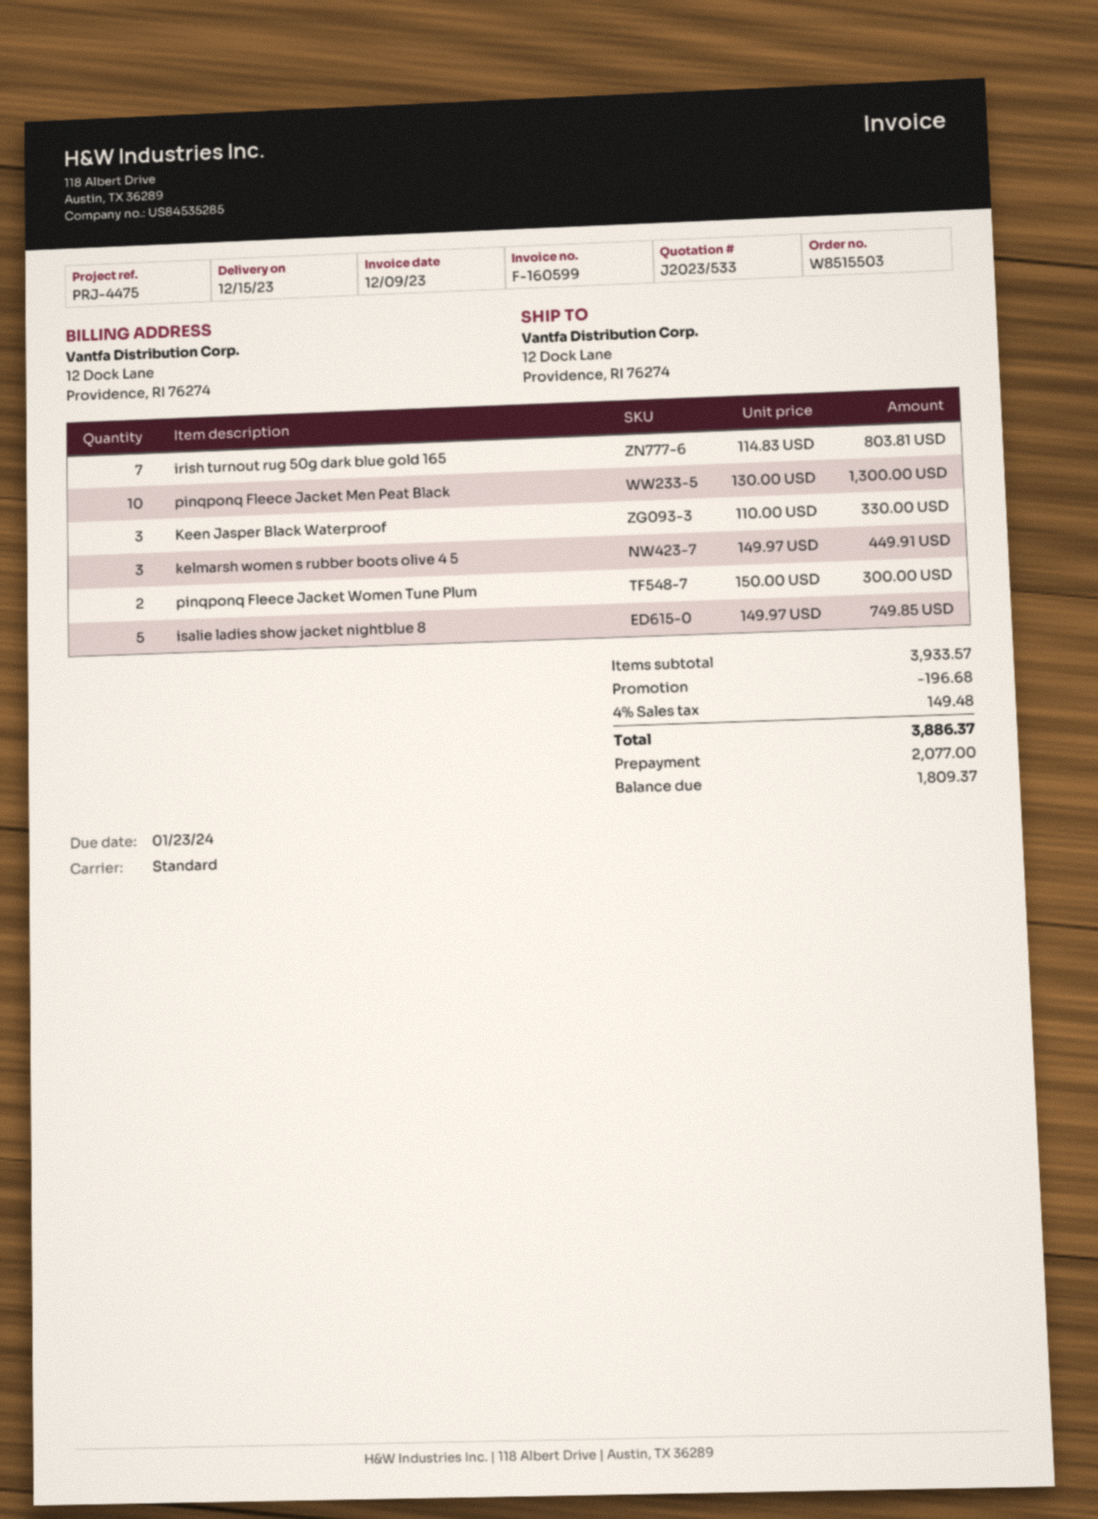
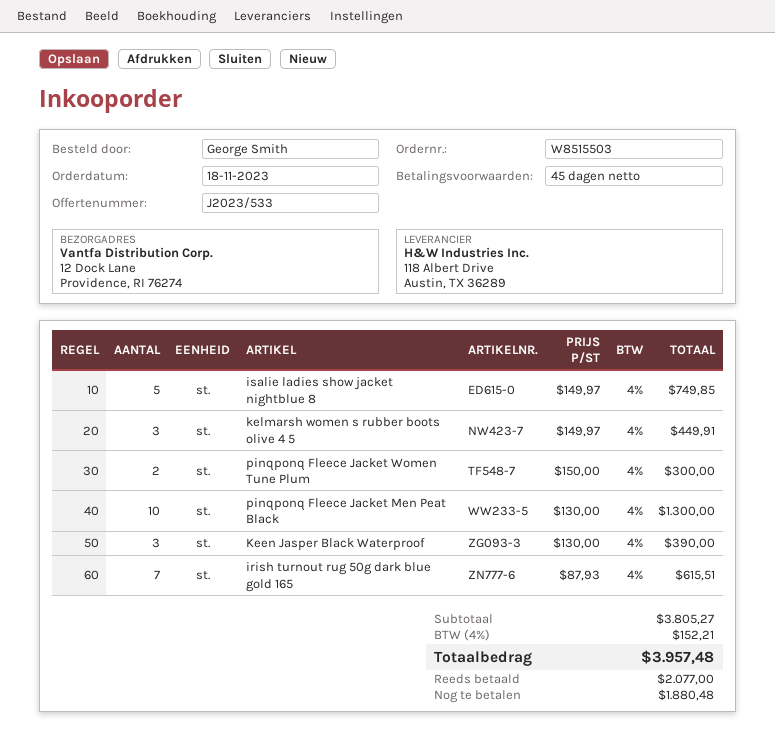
irish turnout rug 50g dark blue gold 165: 7 x 114.83 = 803.81 -> 7 x 87.93 = 615.51
Keen Jasper Black Waterproof: 3 x 110.00 = 330.00 -> 3 x 130.00 = 390.00
subtotal: 3933.57 -> 3805.27
discount: 196.68 -> none
tax: 4% = 149.48 -> 4% = 152.21
total: 3886.37 -> 3957.48
balance: 1809.37 -> 1880.48

